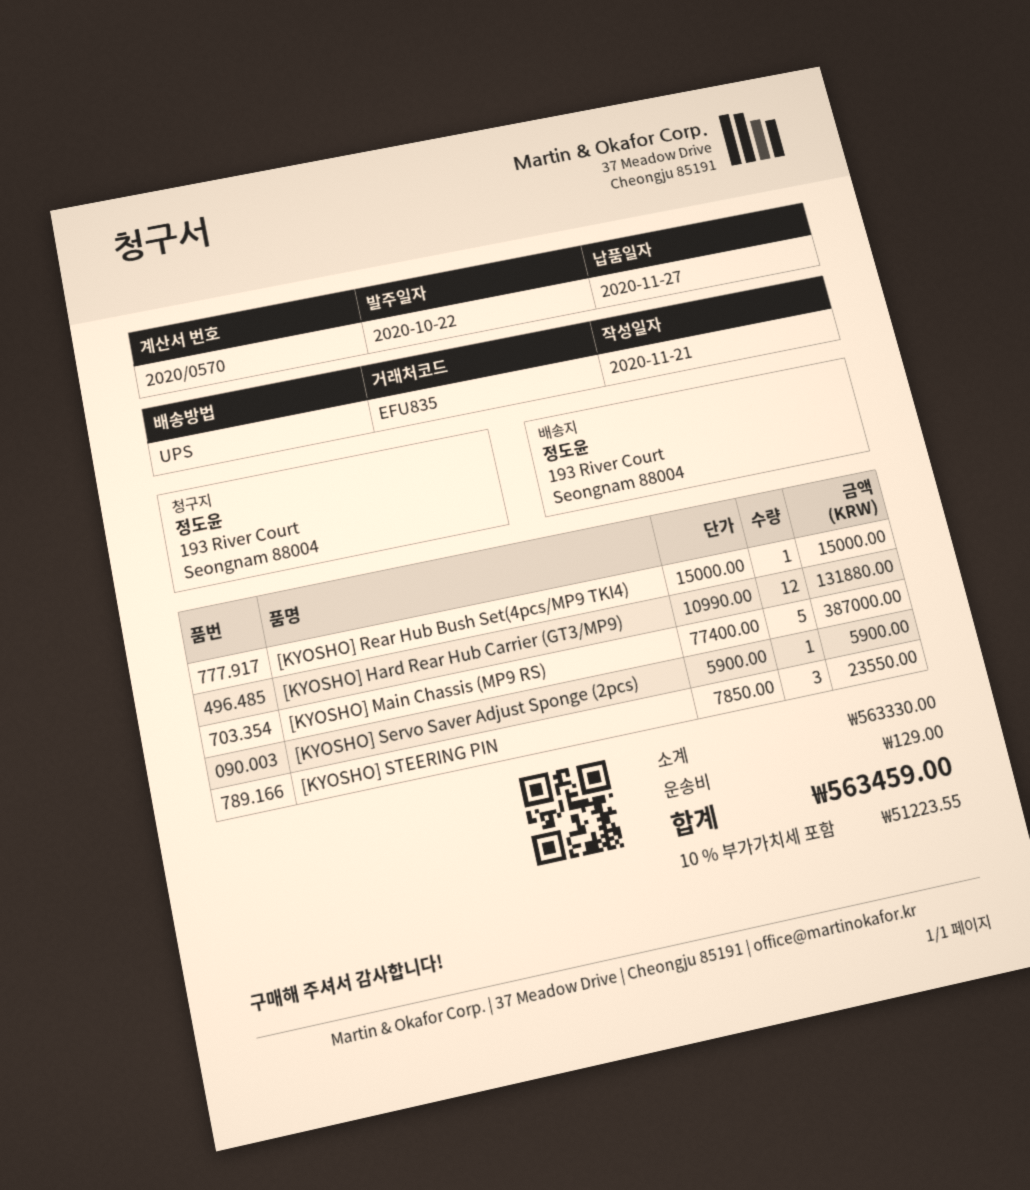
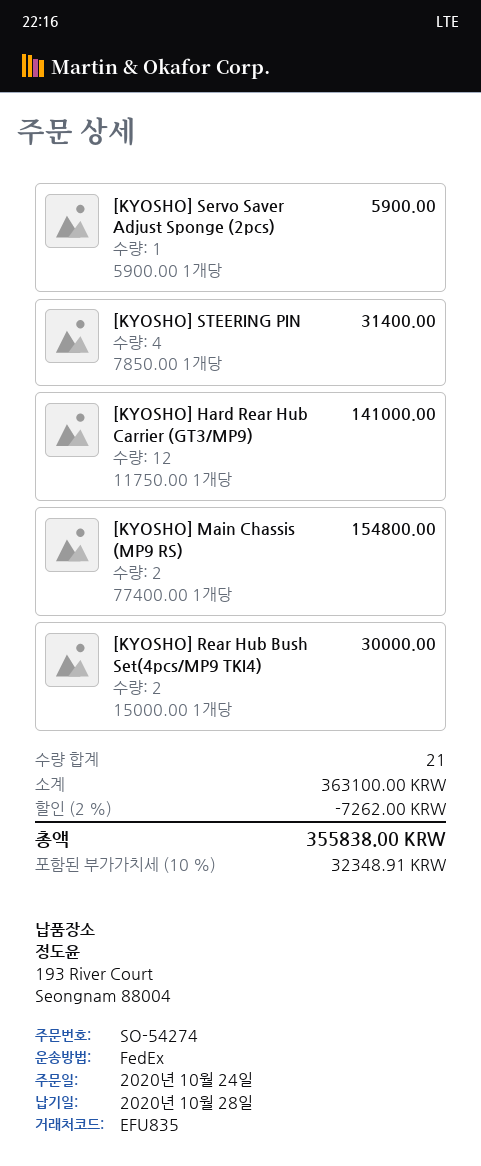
order date: 2020-10-22 -> 2020-10-24
delivery date: 2020-11-27 -> 2020-10-28
shipping method: UPS -> FedEx
[KYOSHO] Rear Hub Bush Set(4pcs/MP9 TKI4): 1 x 15000.00 = 15000.00 -> 2 x 15000.00 = 30000.00
[KYOSHO] Hard Rear Hub Carrier (GT3/MP9): 12 x 10990.00 = 131880.00 -> 12 x 11750.00 = 141000.00
[KYOSHO] Main Chassis (MP9 RS): 5 x 77400.00 = 387000.00 -> 2 x 77400.00 = 154800.00
[KYOSHO] STEERING PIN: 3 x 7850.00 = 23550.00 -> 4 x 7850.00 = 31400.00
subtotal: 563330.00 -> 363100.00
discount: none -> 2% = 7262.00
shipping: 129.00 -> none
tax: 10% = 51223.55 -> 10% = 32348.91
total: 563459.00 -> 355838.00

